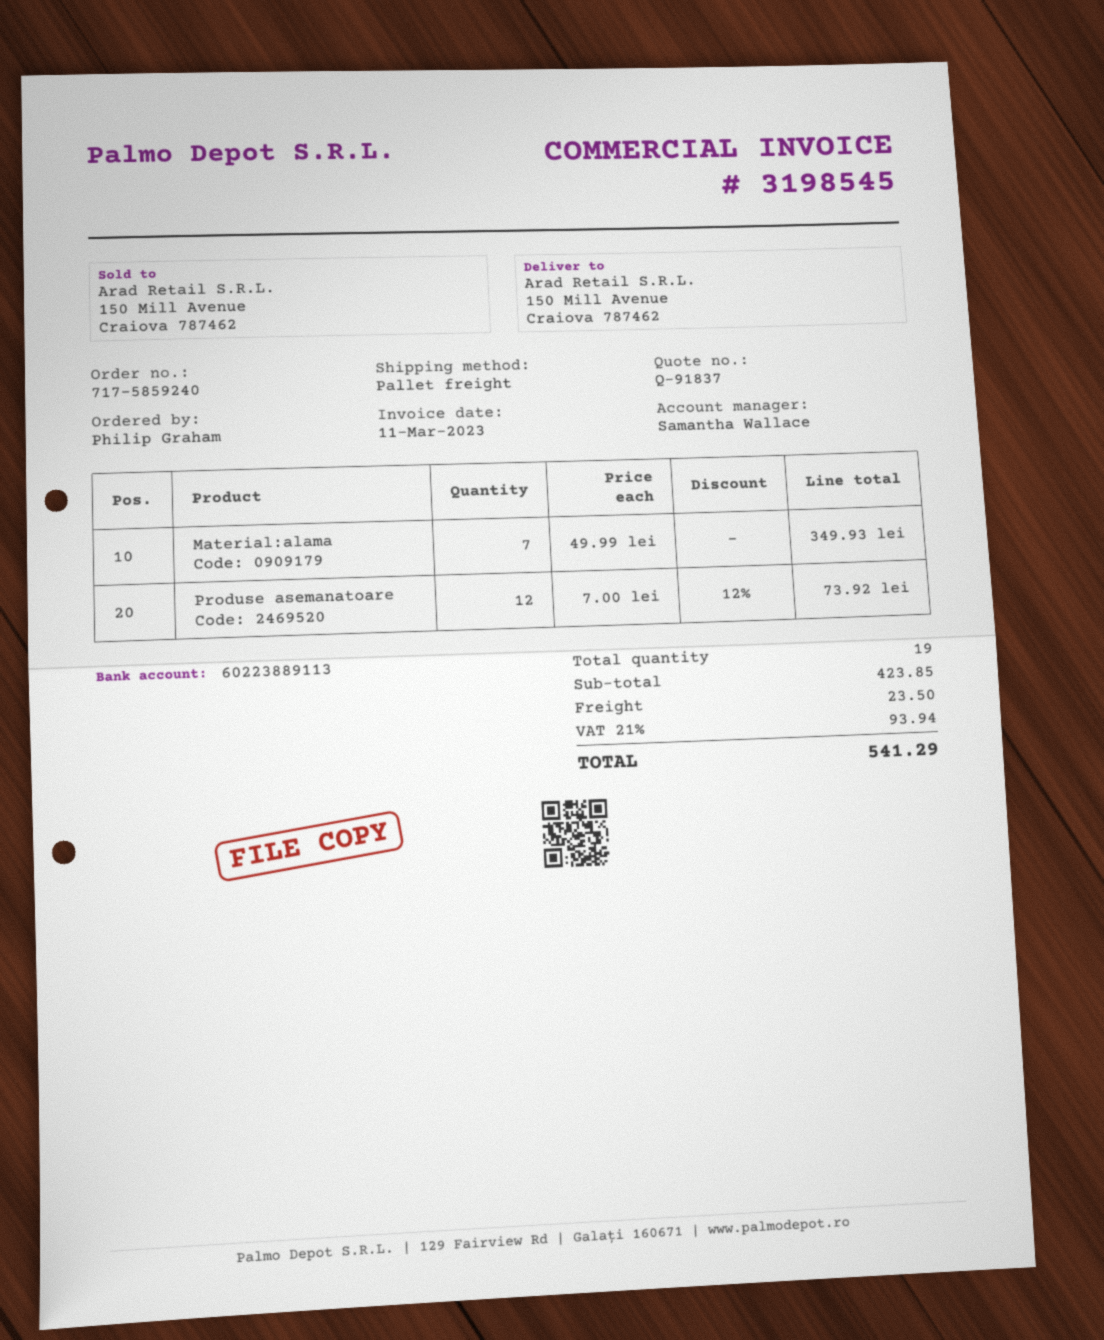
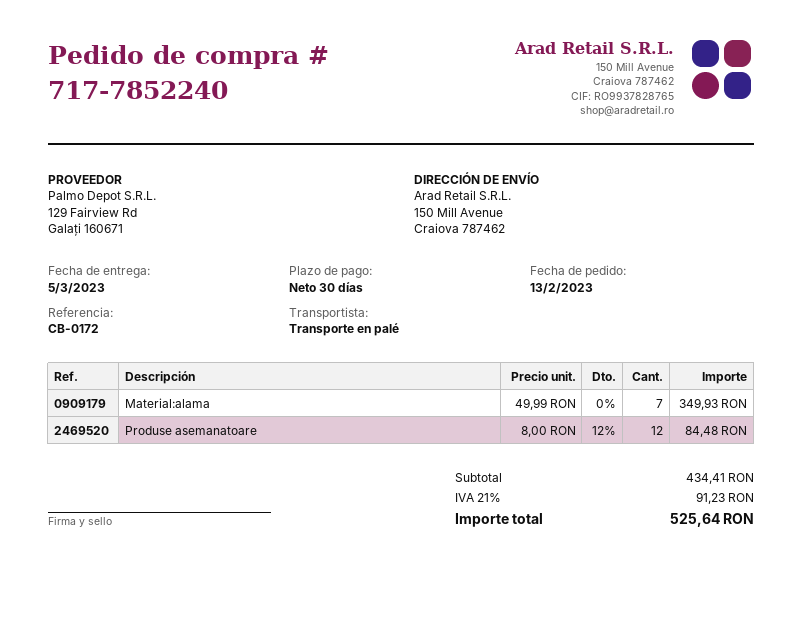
order number: 717-5859240 -> 717-7852240
Produse asemanatoare: 12 x 7.00 - 12% = 73.92 -> 12 x 8.00 - 12% = 84.48
subtotal: 423.85 -> 434.41
shipping: 23.50 -> none
tax: 21% = 93.94 -> 21% = 91.23
total: 541.29 -> 525.64

